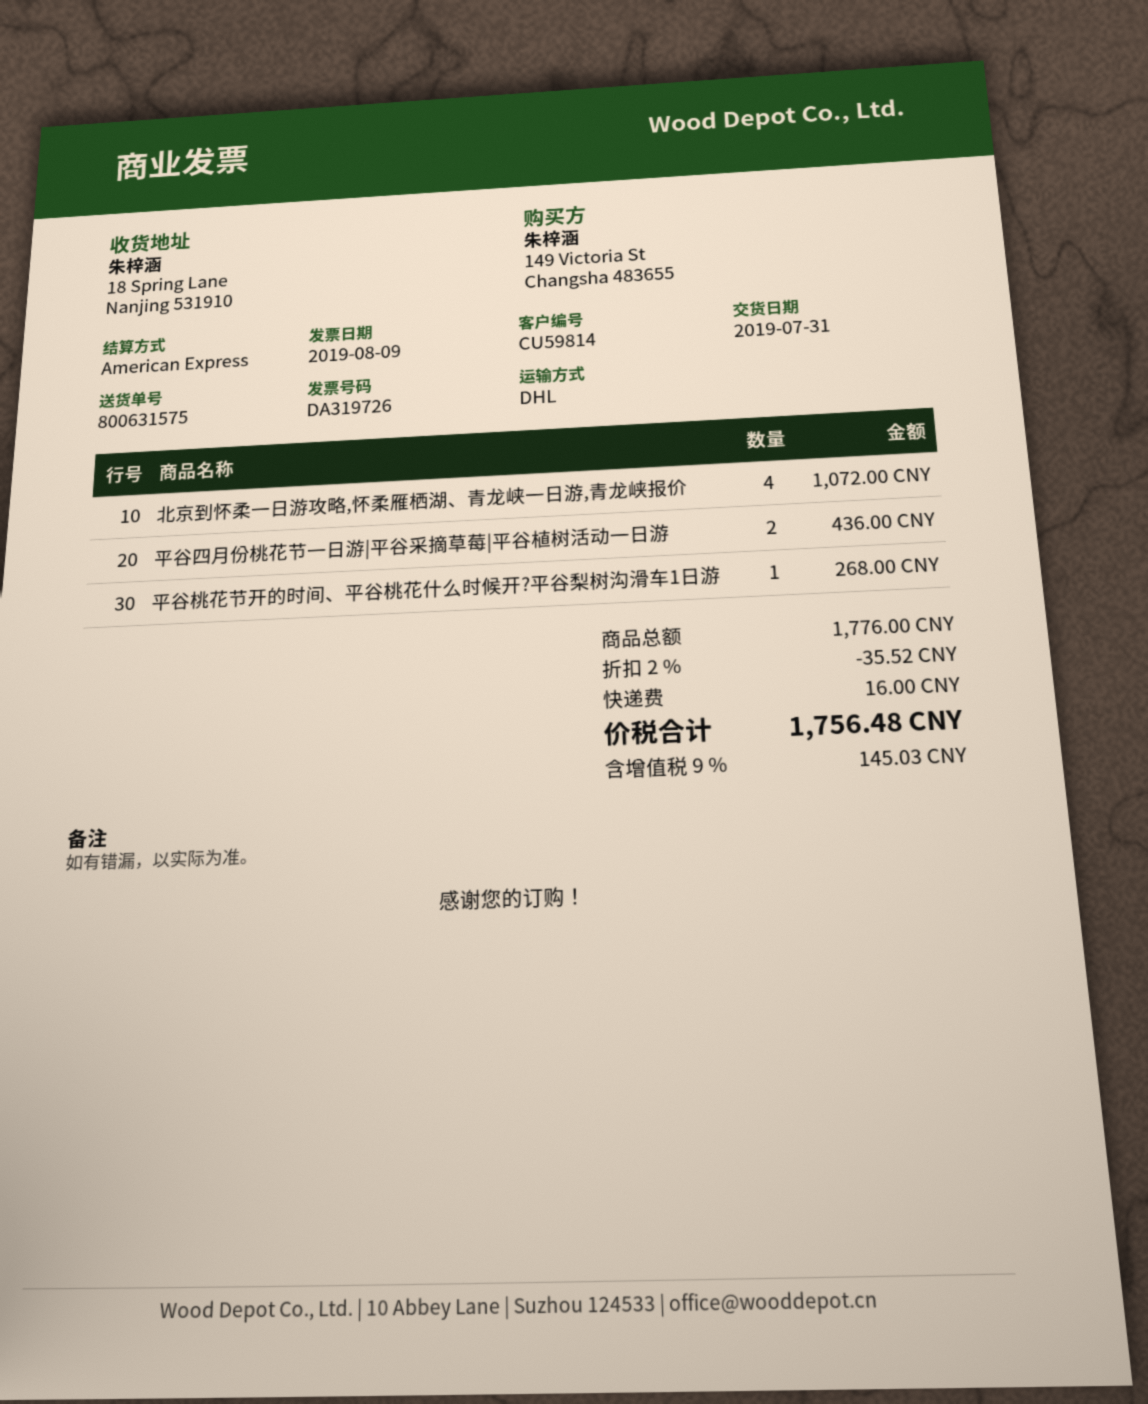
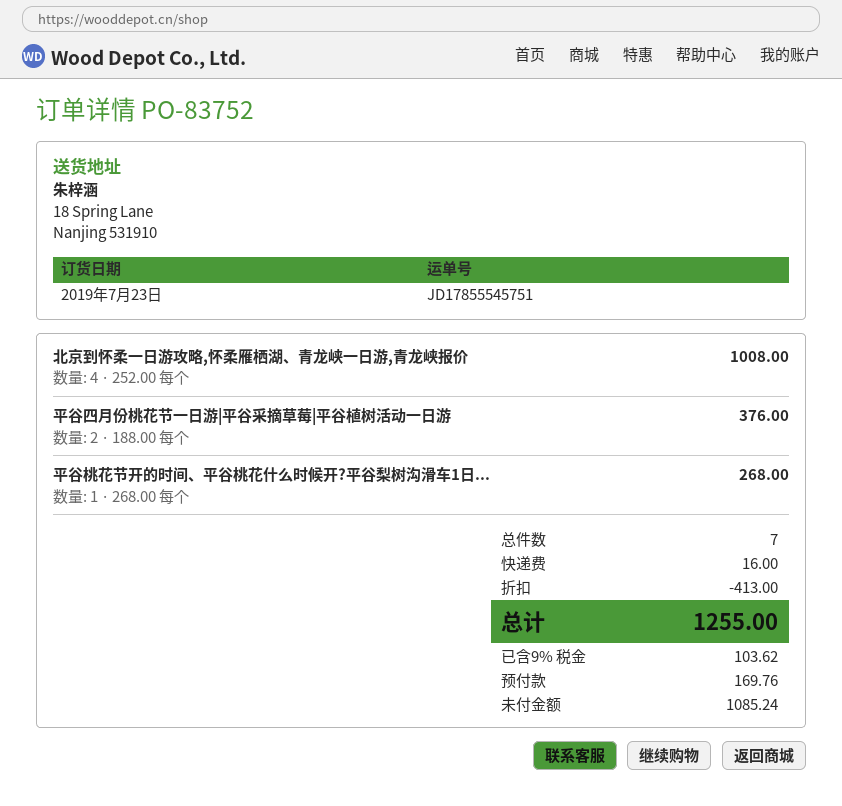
北京到怀柔一日游攻略,怀柔雁栖湖、青龙峡一日游,青龙峡报价: 4 for 1072.00 -> 4 for 1008.00
平谷四月份桃花节一日游|平谷采摘草莓|平谷植树活动一日游: 2 for 436.00 -> 2 for 376.00
discount: 35.52 -> 413.00
tax: 9% = 145.03 -> 9% = 103.62
total: 1756.48 -> 1255.00

